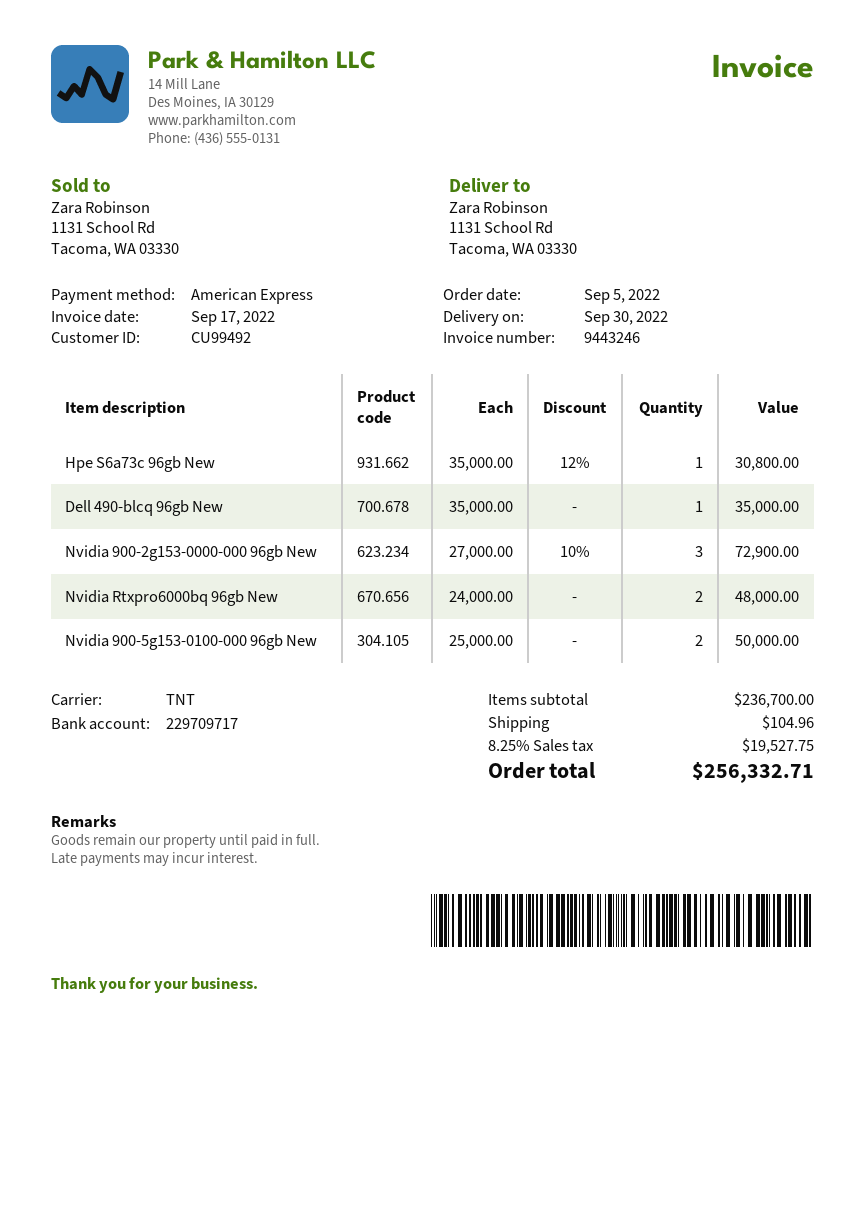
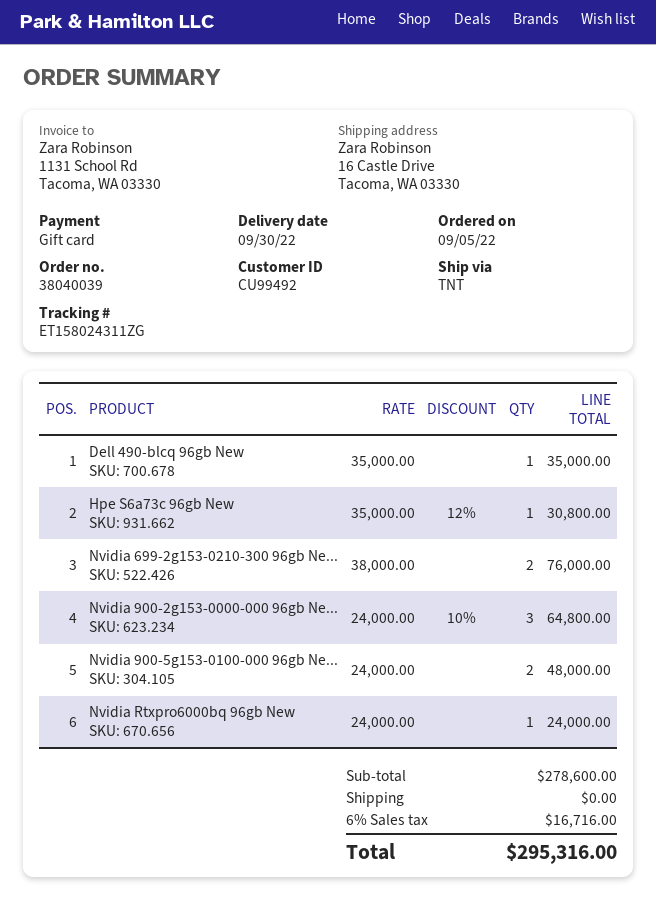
payment method: American Express -> gift card
ship to: 1131 School Rd, Tacoma, WA 03330 -> 16 Castle Drive, Tacoma, WA 03330
Nvidia 900-2g153-0000-000 96gb New: 3 x 27000.00 - 10% = 72900.00 -> 3 x 24000.00 - 10% = 64800.00
Nvidia Rtxpro6000bq 96gb New: 2 x 24000.00 = 48000.00 -> 1 x 24000.00 = 24000.00
Nvidia 900-5g153-0100-000 96gb New: 2 x 25000.00 = 50000.00 -> 2 x 24000.00 = 48000.00
Nvidia 699-2g153-0210-300 96gb Ne...: none -> 2 x 38000.00 = 76000.00
subtotal: 236700.00 -> 278600.00
shipping: 104.96 -> 0.00
tax: 8.25% = 19527.75 -> 6% = 16716.00
total: 256332.71 -> 295316.00

